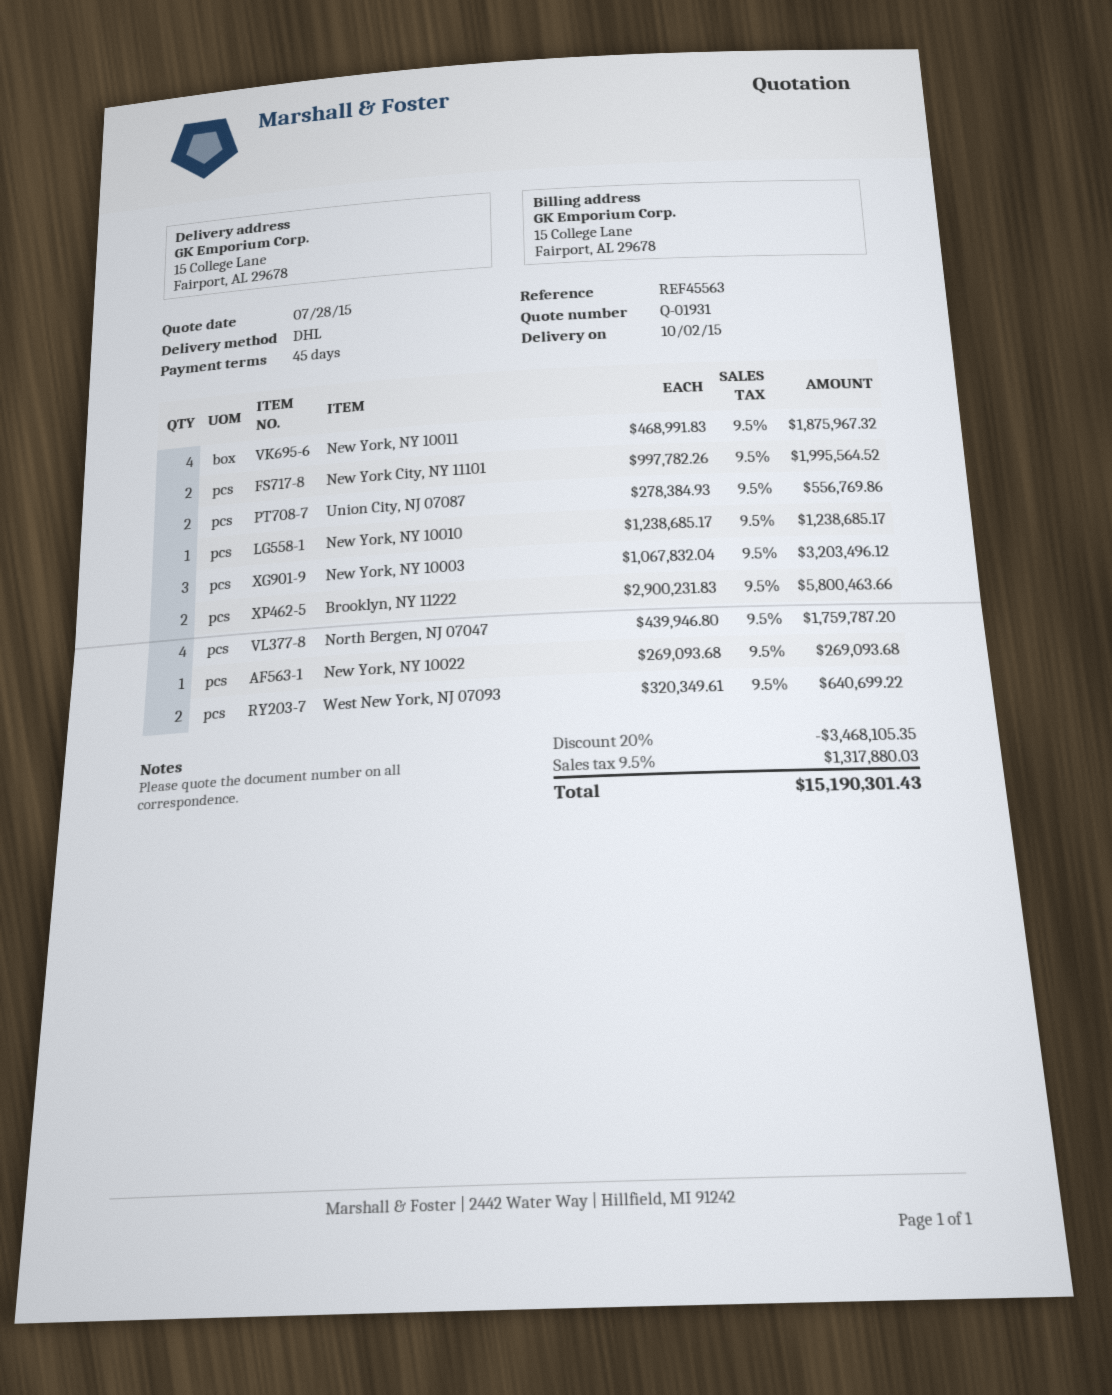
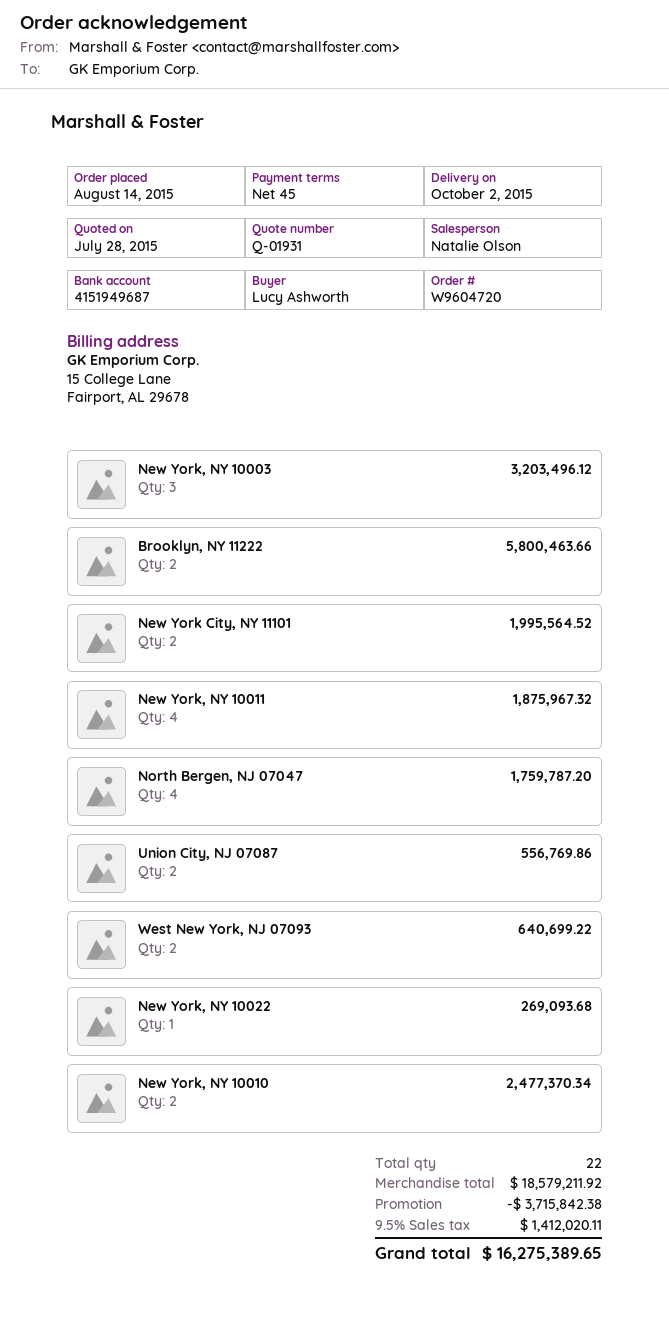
New York, NY 10010: 1 for 1238685.17 -> 2 for 2477370.34
discount: 3468105.35 -> 3715842.38
tax: 9.5% = 1317880.03 -> 9.5% = 1412020.11
total: 15190301.43 -> 16275389.65

